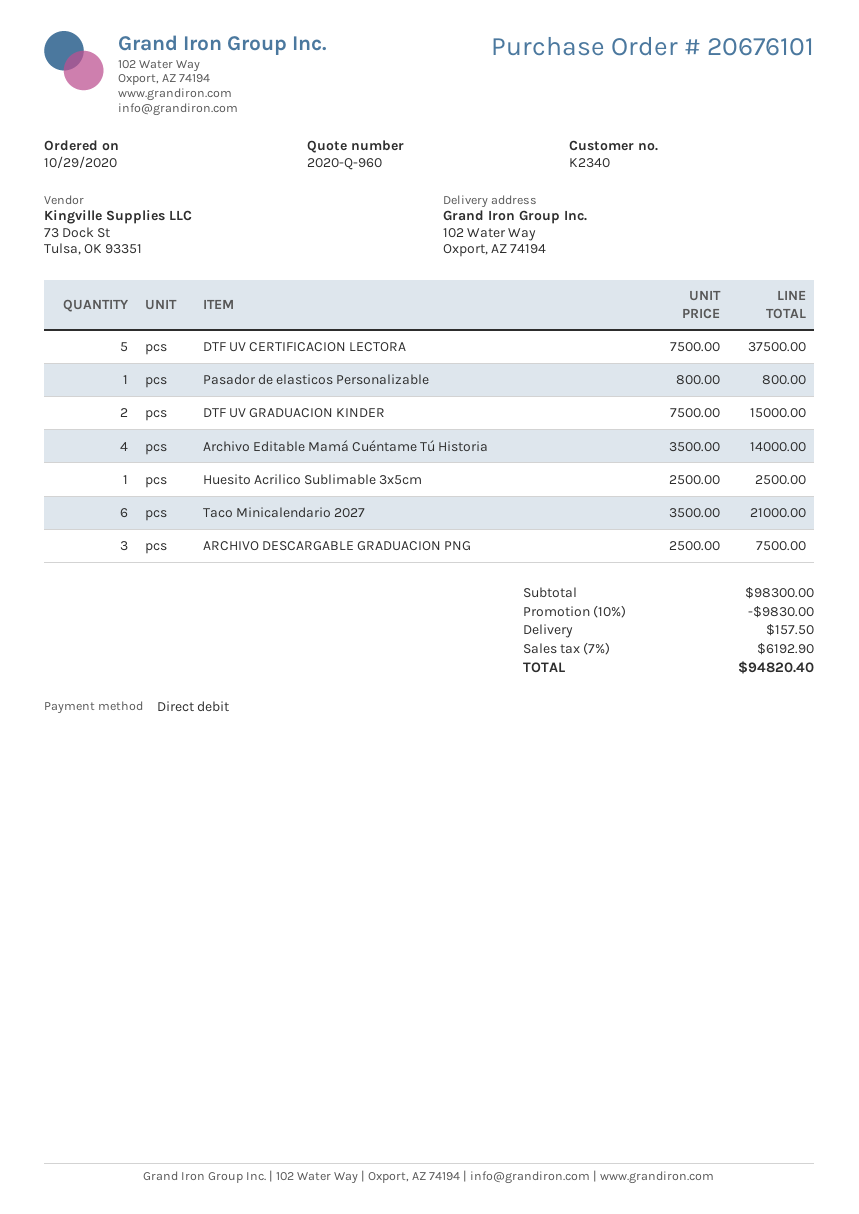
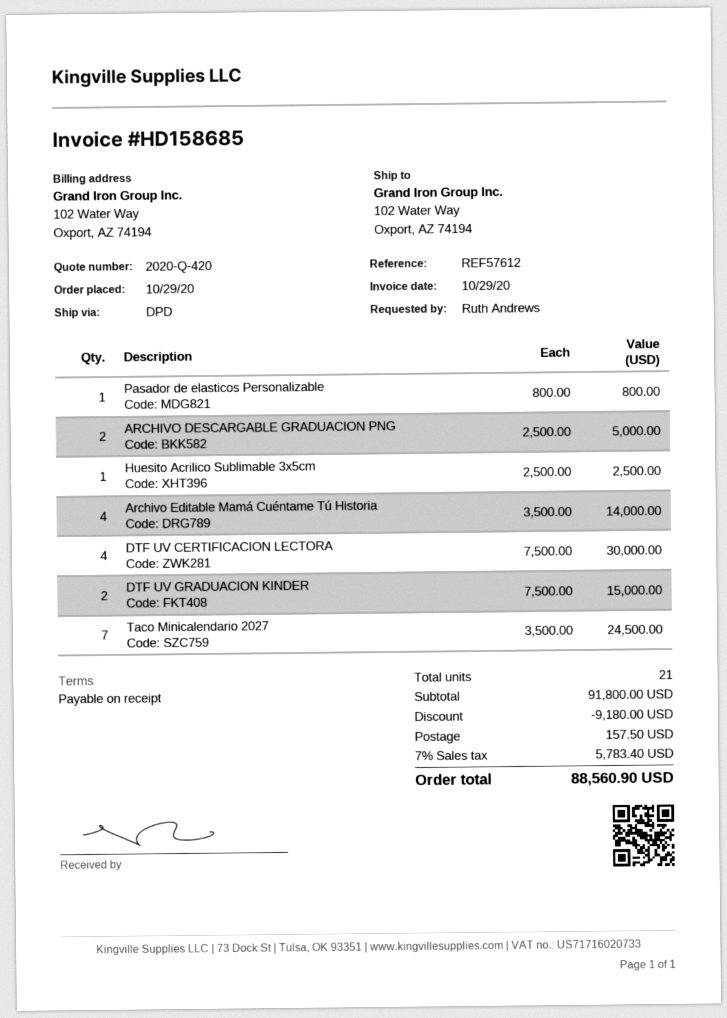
quote number: 2020-Q-960 -> 2020-Q-420
DTF UV CERTIFICACION LECTORA: 5 x 7500.00 = 37500.00 -> 4 x 7500.00 = 30000.00
Taco Minicalendario 2027: 6 x 3500.00 = 21000.00 -> 7 x 3500.00 = 24500.00
ARCHIVO DESCARGABLE GRADUACION PNG: 3 x 2500.00 = 7500.00 -> 2 x 2500.00 = 5000.00
subtotal: 98300.00 -> 91800.00
discount: 9830.00 -> 9180.00
tax: 7% = 6192.90 -> 7% = 5783.40
total: 94820.40 -> 88560.90

